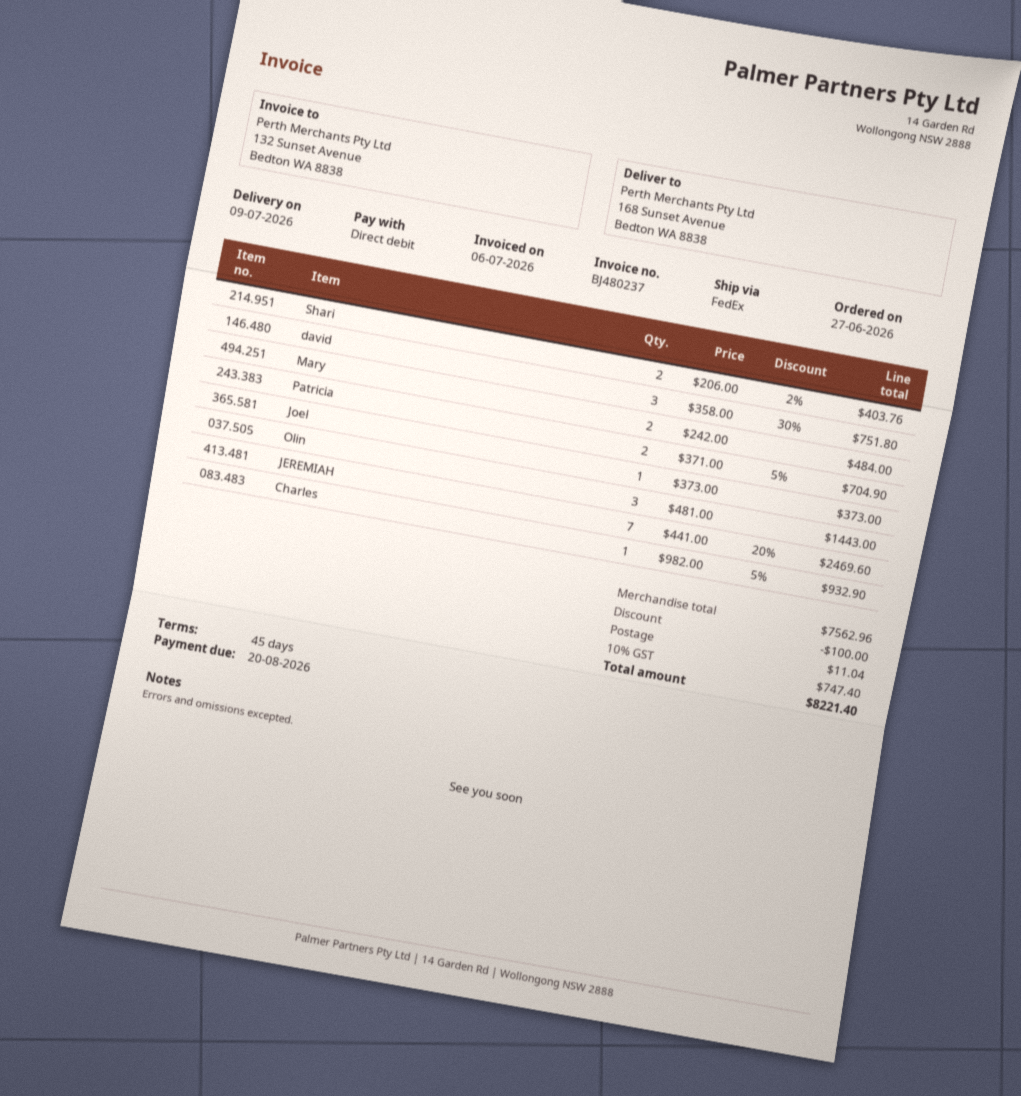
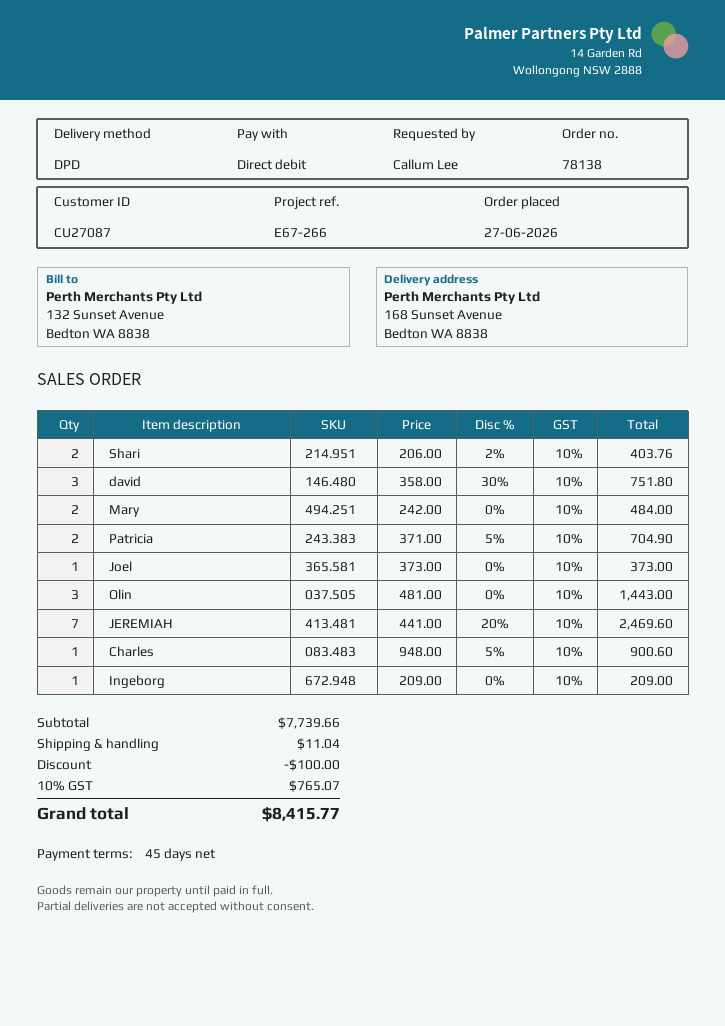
shipping method: FedEx -> DPD
Charles: 1 x 982.00 - 5% = 932.90 -> 1 x 948.00 - 5% = 900.60
Ingeborg: none -> 1 x 209.00 = 209.00
subtotal: 7562.96 -> 7739.66
tax: 10% = 747.40 -> 10% = 765.07
total: 8221.40 -> 8415.77

